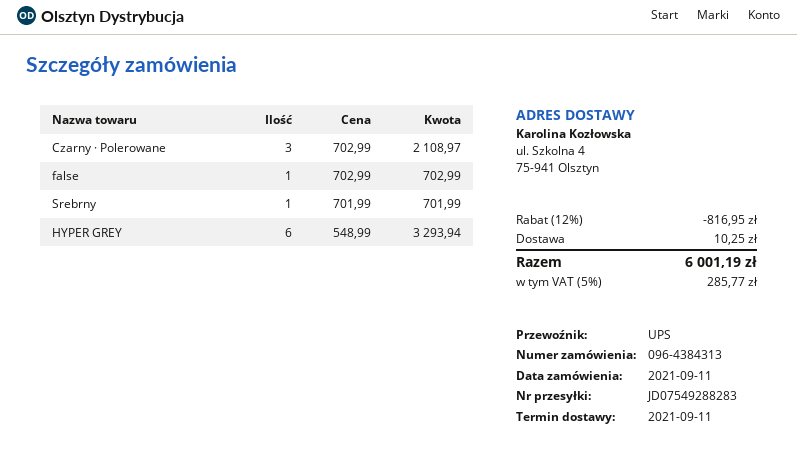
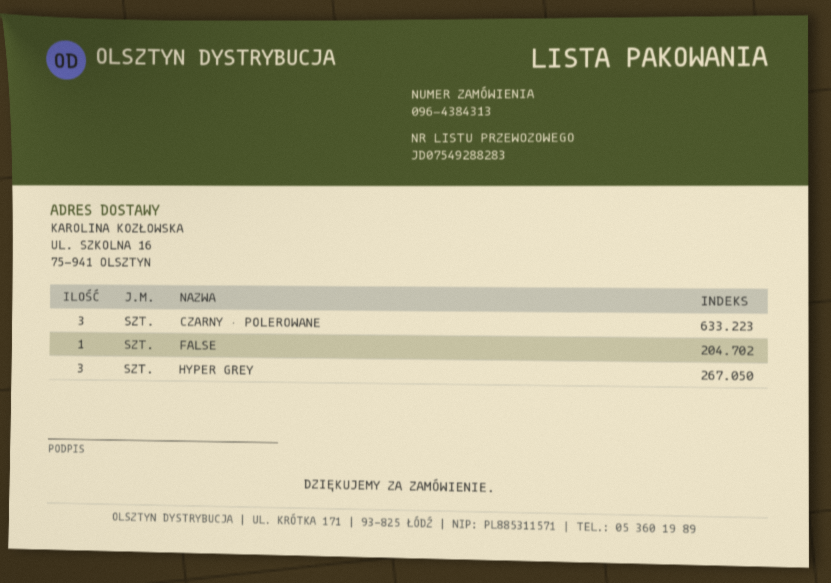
ship to: ul. Szkolna 4, 75-941 Olsztyn -> UL. SZKOLNA 16, 75-941 OLSZTYN
Srebrny: 1 -> none
HYPER GREY: 6 -> 3

